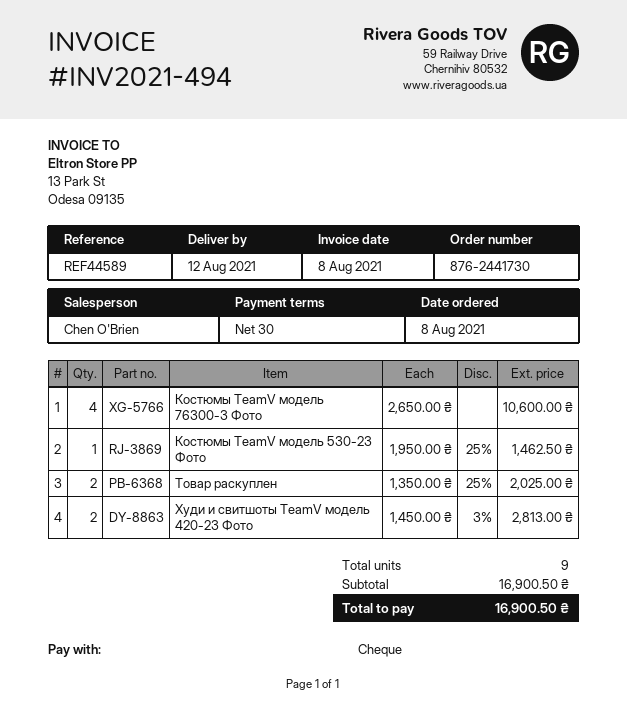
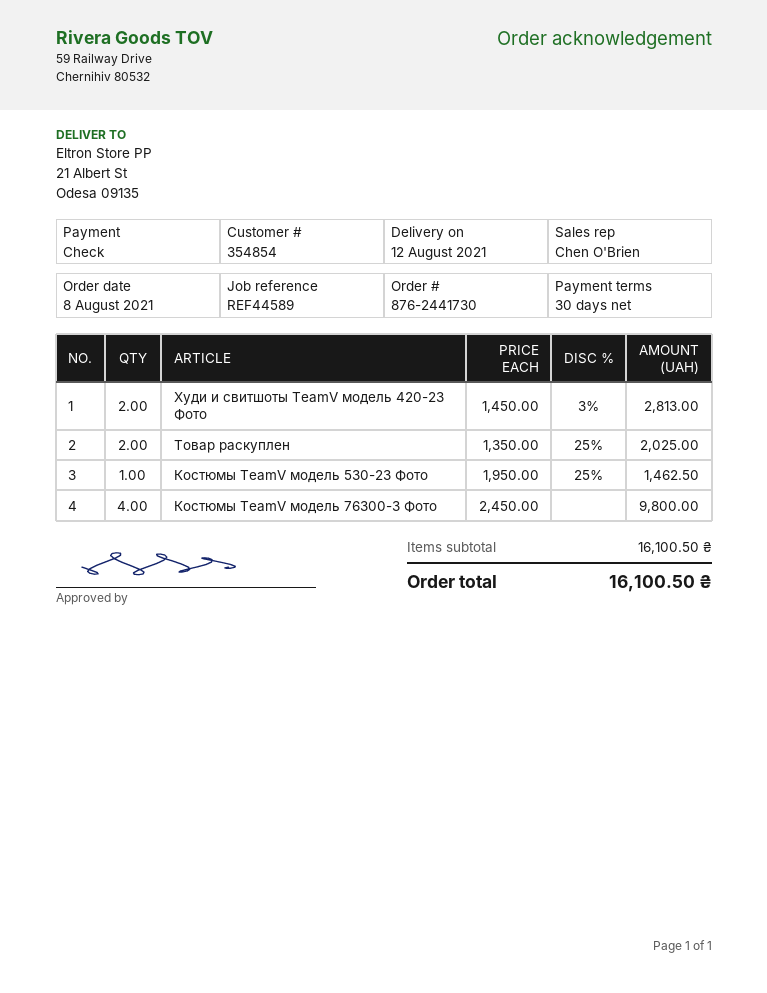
Костюмы TeamV модель 76300-3 Фото: 4 x 2650.00 = 10600.00 -> 4 x 2450.00 = 9800.00
subtotal: 16900.50 -> 16100.50
total: 16900.50 -> 16100.50

